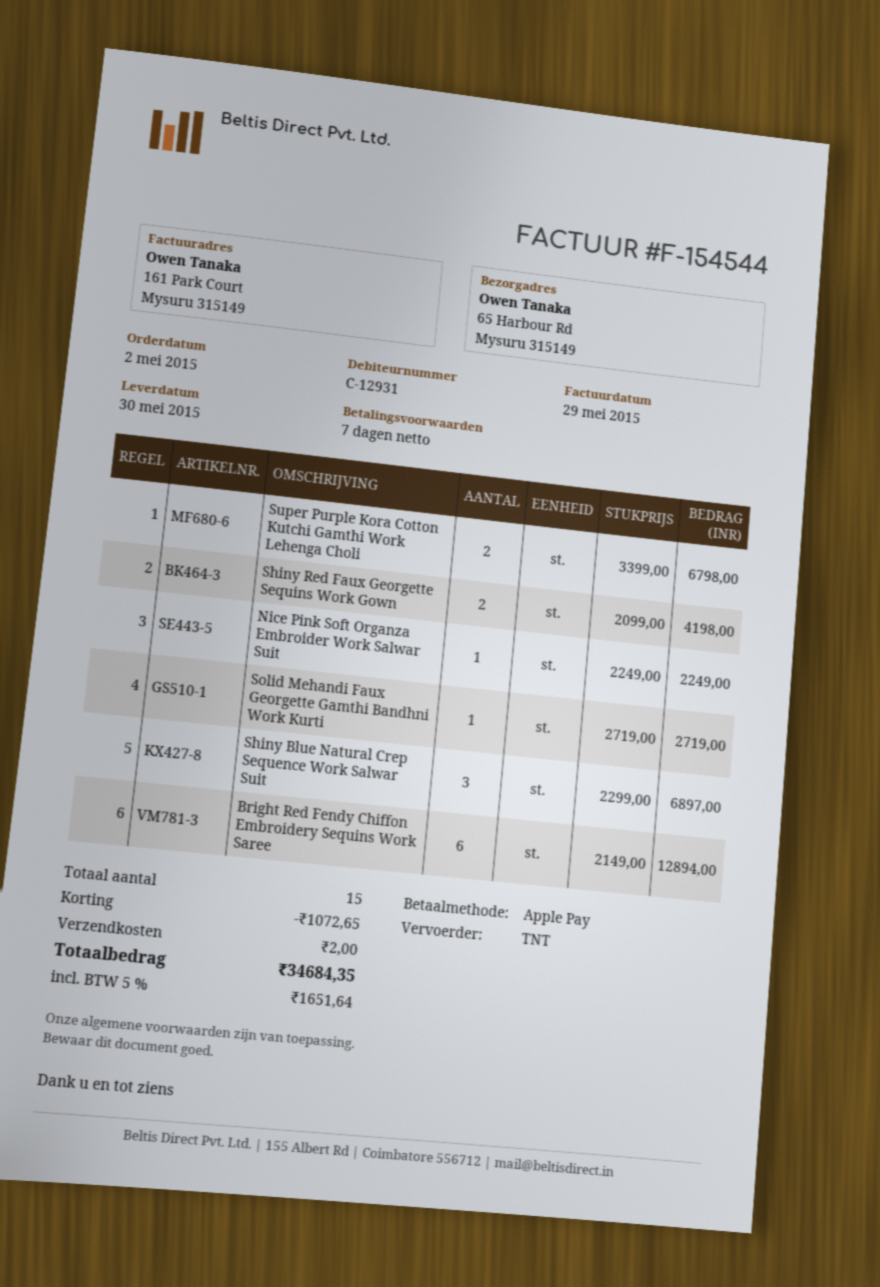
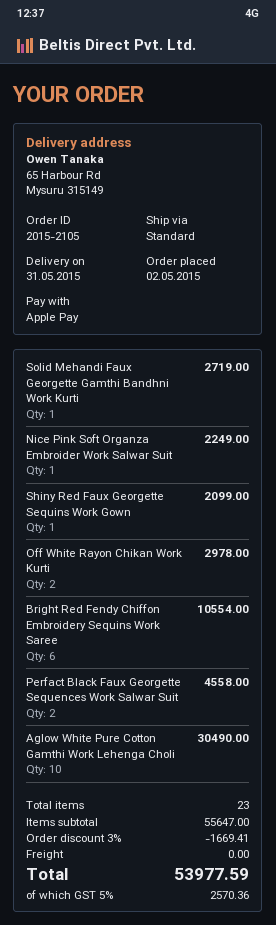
delivery date: 2015-05-30 -> 2015-05-31
shipping method: TNT -> standard
Super Purple Kora Cotton Kutchi Gamthi Work Lehenga Choli: 2 for 6798.00 -> none
Shiny Red Faux Georgette Sequins Work Gown: 2 for 4198.00 -> 1 for 2099.00
Shiny Blue Natural Crep Sequence Work Salwar Suit: 3 for 6897.00 -> none
Bright Red Fendy Chiffon Embroidery Sequins Work Saree: 6 for 12894.00 -> 6 for 10554.00
Off White Rayon Chikan Work Kurti: none -> 2 for 2978.00
Perfact Black Faux Georgette Sequences Work Salwar Suit: none -> 2 for 4558.00
Aglow White Pure Cotton Gamthi Work Lehenga Choli: none -> 10 for 30490.00
total quantity: 15 -> 23
discount: 1072.65 -> 1669.41
shipping: 2.00 -> 0.00
tax: 5% = 1651.64 -> 5% = 2570.36
total: 34684.35 -> 53977.59

